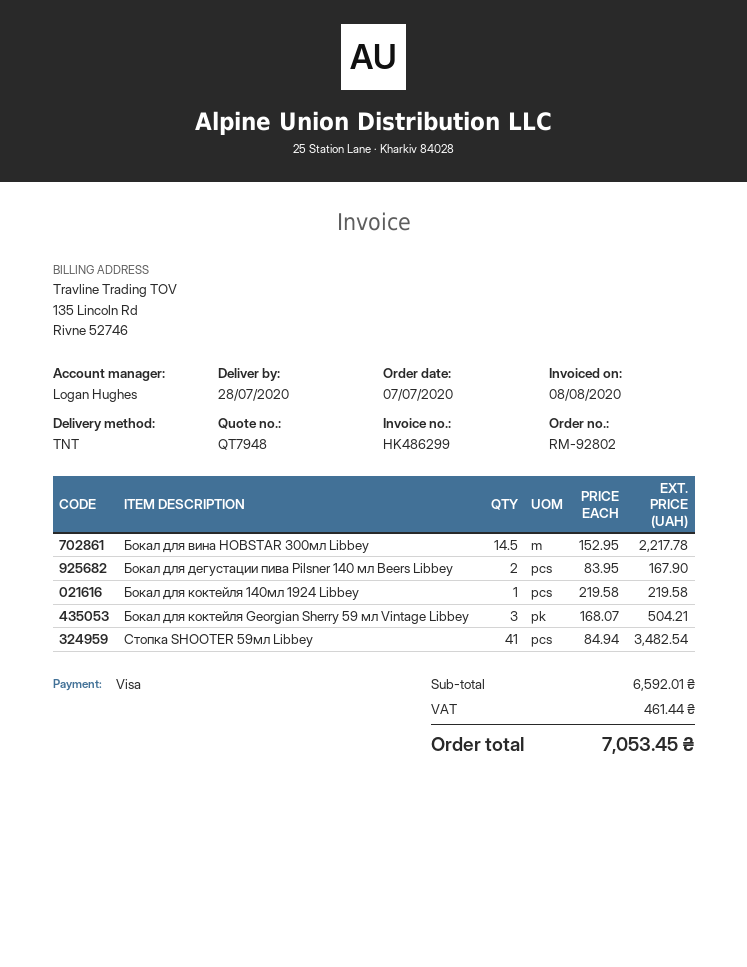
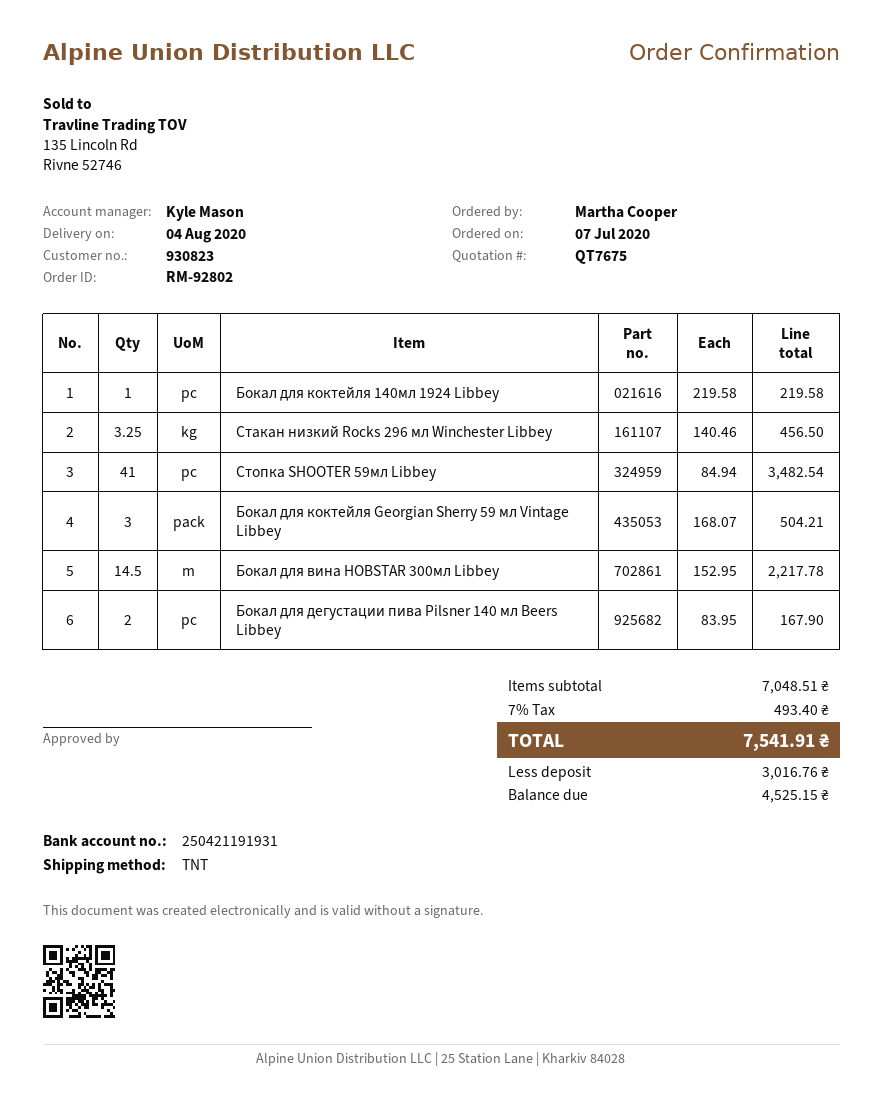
quote number: QT7948 -> QT7675
delivery date: 2020-07-28 -> 2020-08-04
sales rep: Logan Hughes -> Kyle Mason
Стакан низкий Rocks 296 мл Winchester Libbey: none -> 3.25 x 140.46 = 456.50
subtotal: 6592.01 -> 7048.51
tax: 461.44 -> 493.40
total: 7053.45 -> 7541.91

